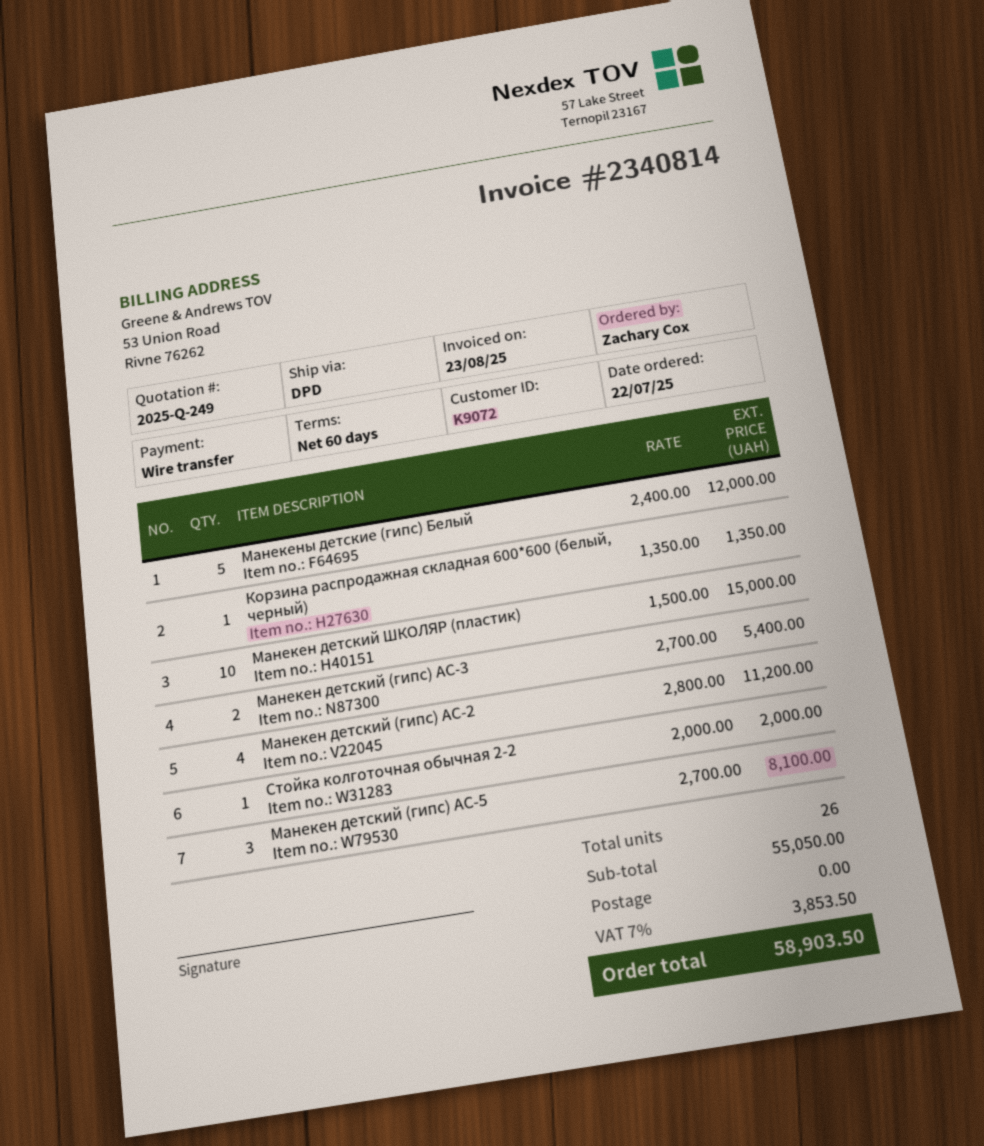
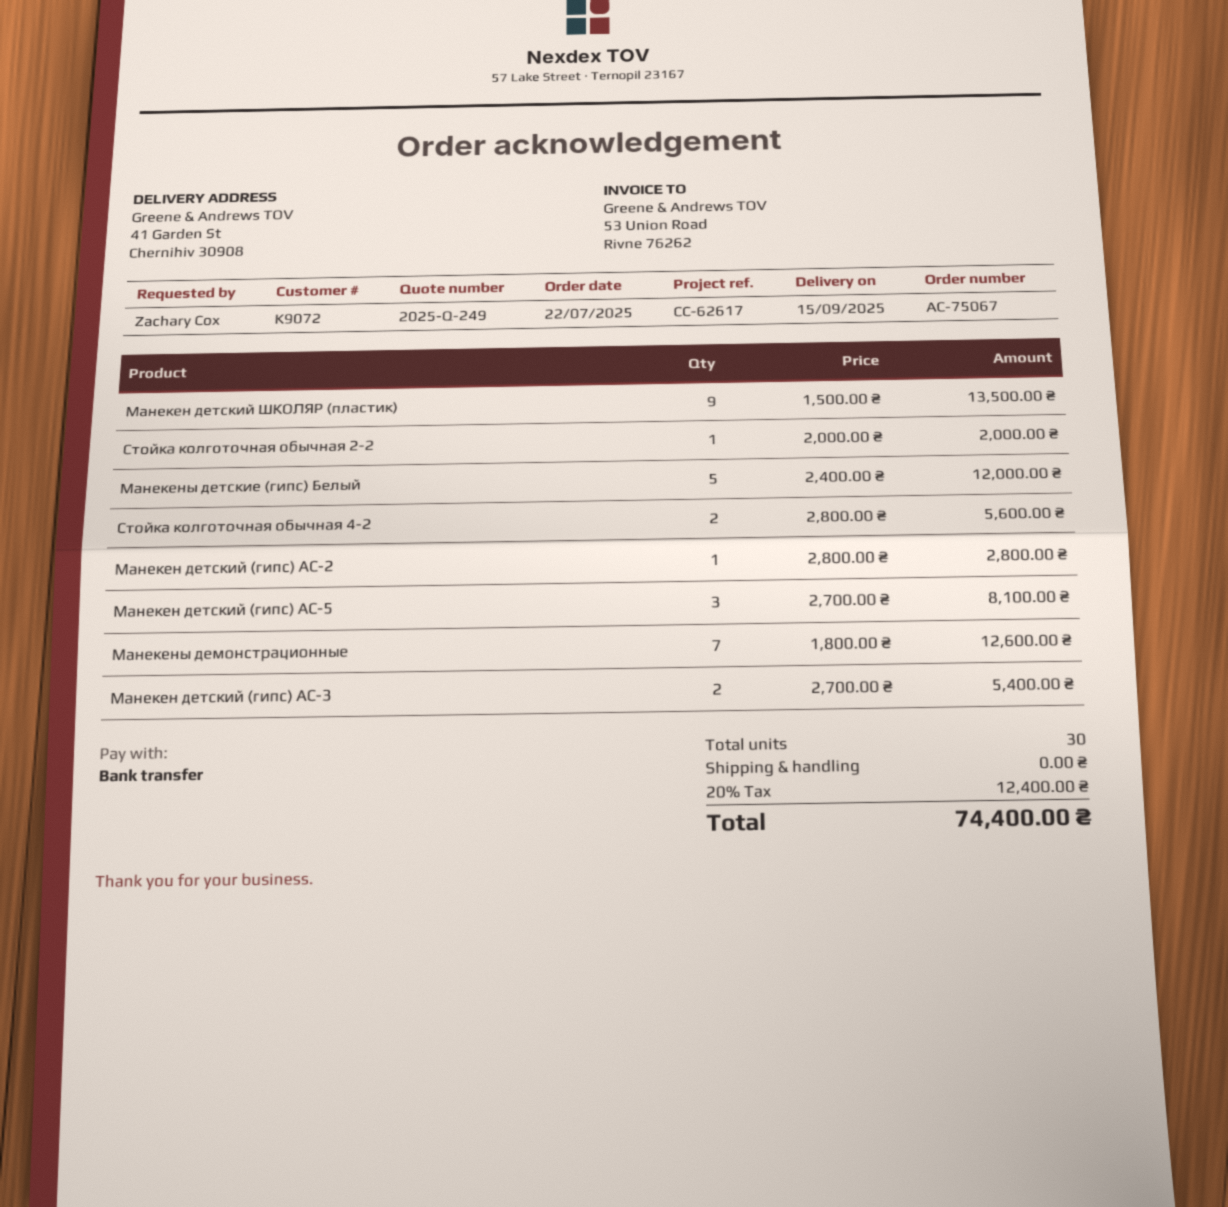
Корзина распродажная складная 600*600 (белый, черный): 1 x 1350.00 = 1350.00 -> none
Манекен детский ШКОЛЯР (пластик): 10 x 1500.00 = 15000.00 -> 9 x 1500.00 = 13500.00
Манекен детский (гипс) АС-2: 4 x 2800.00 = 11200.00 -> 1 x 2800.00 = 2800.00
Стойка колготочная обычная 4-2: none -> 2 x 2800.00 = 5600.00
Манекены демонстрационные: none -> 7 x 1800.00 = 12600.00
total quantity: 26 -> 30
tax: 7% = 3853.50 -> 20% = 12400.00
total: 58903.50 -> 74400.00

